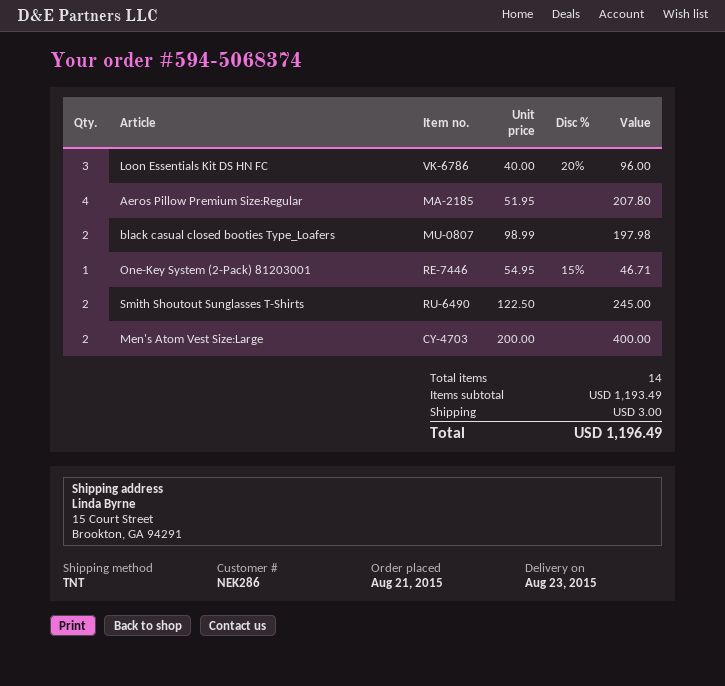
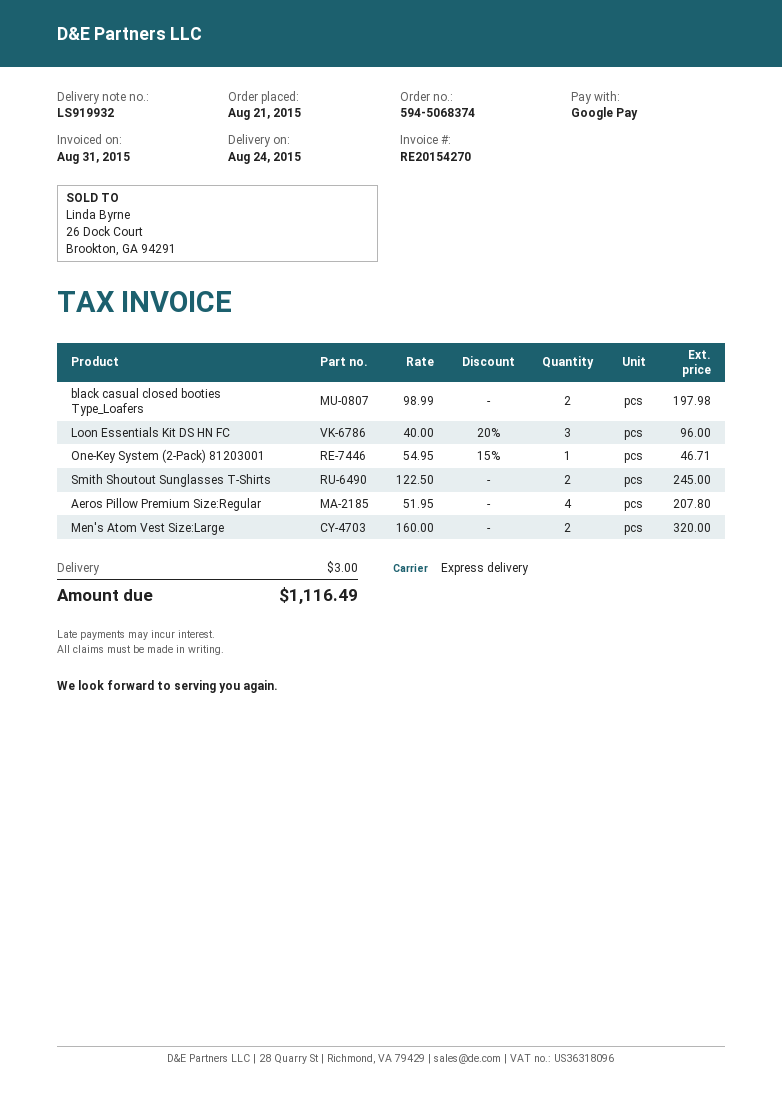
delivery date: 2015-08-23 -> 2015-08-24
shipping method: TNT -> express
Men's Atom Vest Size:Large: 2 x 200.00 = 400.00 -> 2 x 160.00 = 320.00
total: 1196.49 -> 1116.49

